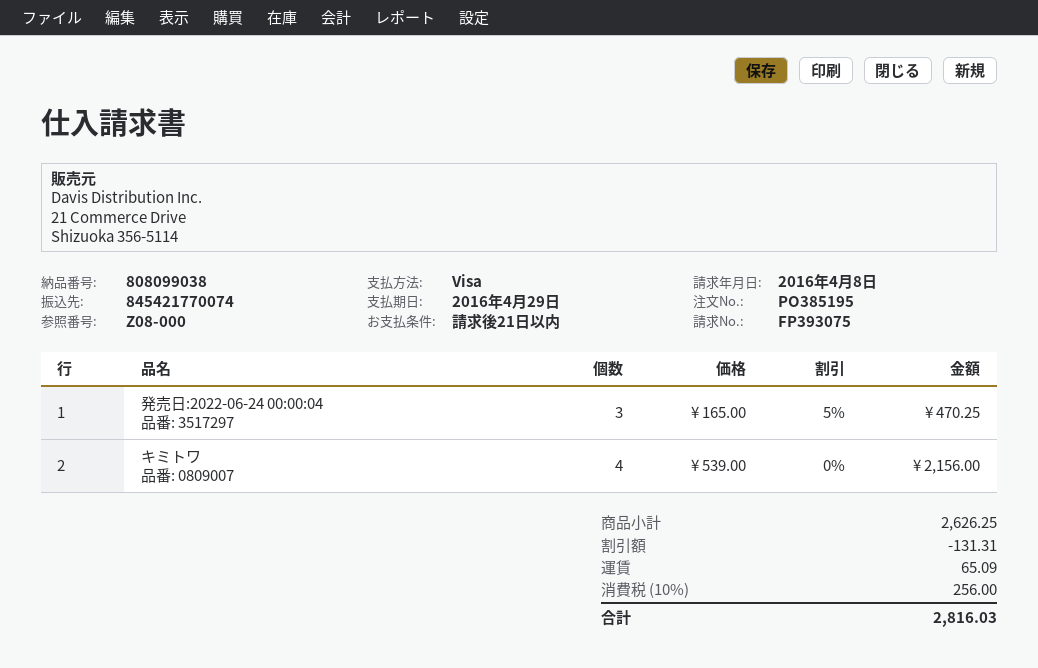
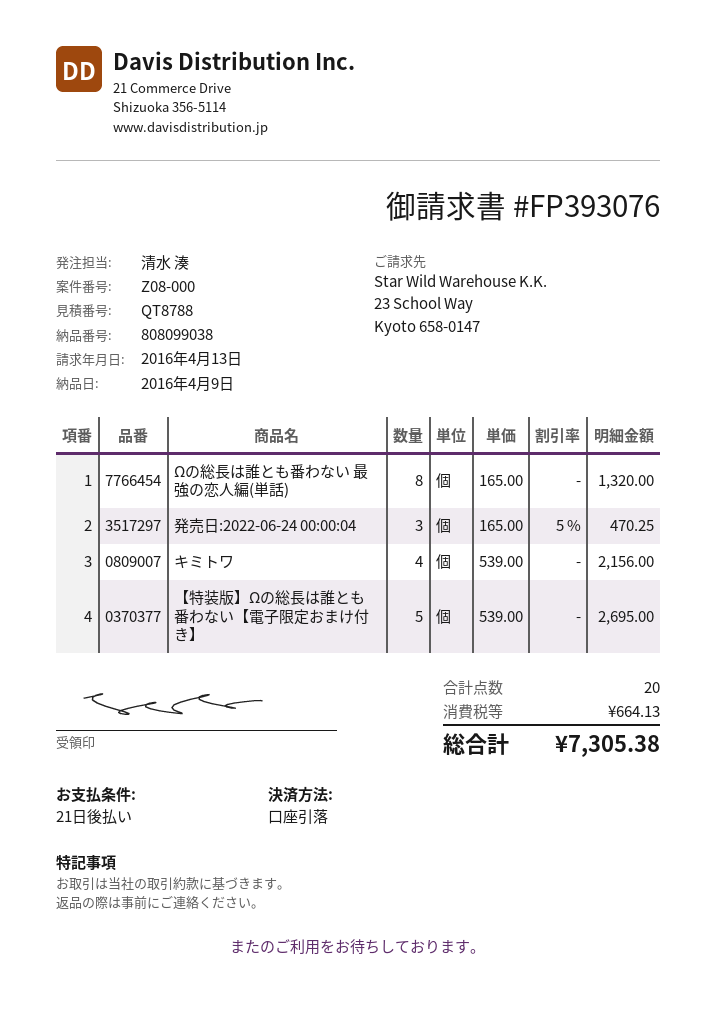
invoice number: FP393075 -> FP393076
invoice date: 2016-04-08 -> 2016-04-13
payment method: Visa -> direct debit
Ωの総長は誰とも番わない 最強の恋人編(単話): none -> 8 x 165.00 = 1320.00
【特装版】Ωの総長は誰とも番わない【電子限定おまけ付き】: none -> 5 x 539.00 = 2695.00
discount: 131.31 -> none
shipping: 65.09 -> none
tax: 256.00 -> 664.13
total: 2816.03 -> 7305.38

